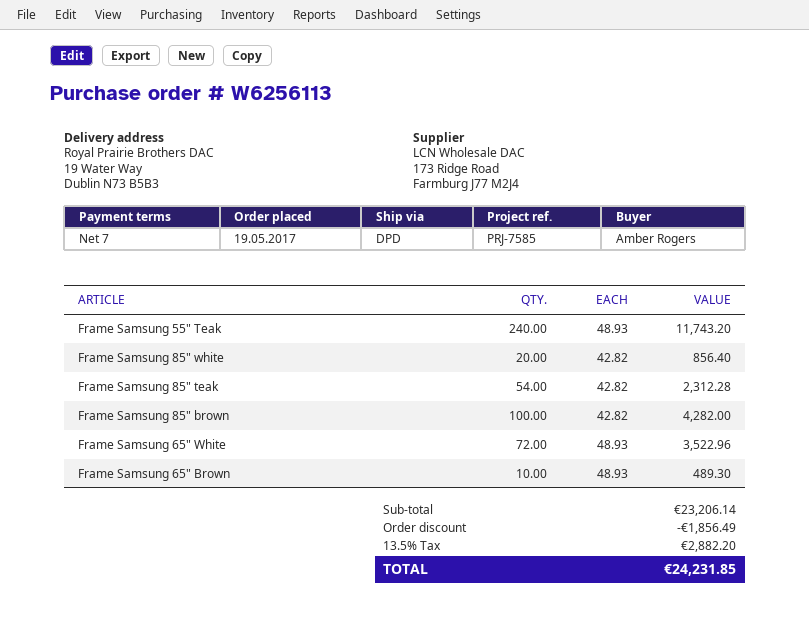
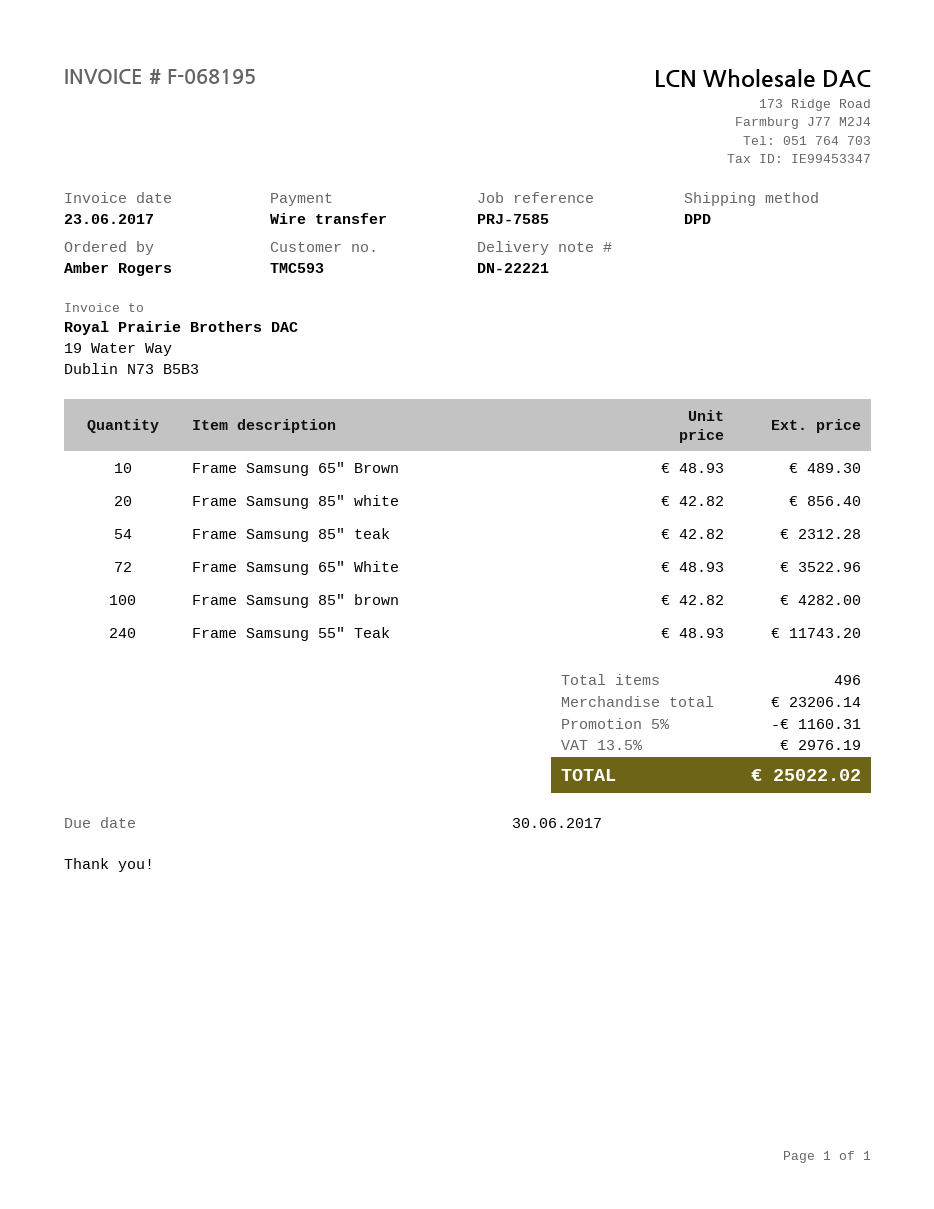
discount: 1856.49 -> 1160.31
tax: 13.5% = 2882.20 -> 13.5% = 2976.19
total: 24231.85 -> 25022.02

